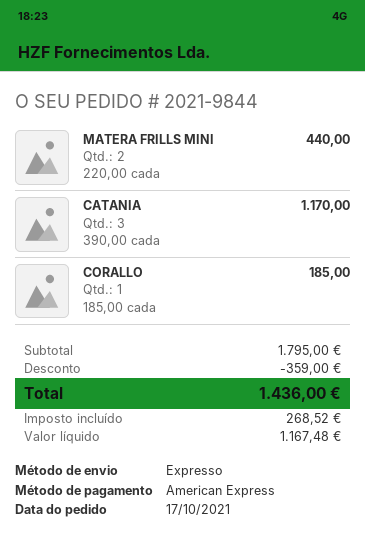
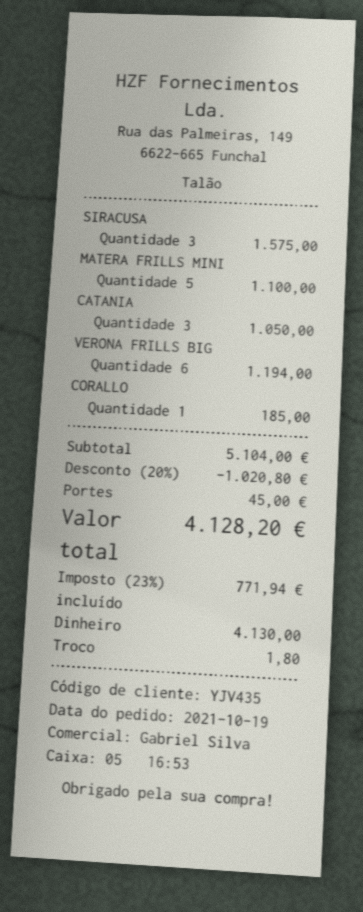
order date: 2021-10-17 -> 2021-10-19
payment method: American Express -> cash
MATERA FRILLS MINI: 2 for 440.00 -> 5 for 1100.00
CATANIA: 3 for 1170.00 -> 3 for 1050.00
SIRACUSA: none -> 3 for 1575.00
VERONA FRILLS BIG: none -> 6 for 1194.00
subtotal: 1795.00 -> 5104.00
discount: 359.00 -> 1020.80
shipping: none -> 45.00
tax: 268.52 -> 771.94
total: 1436.00 -> 4128.20

